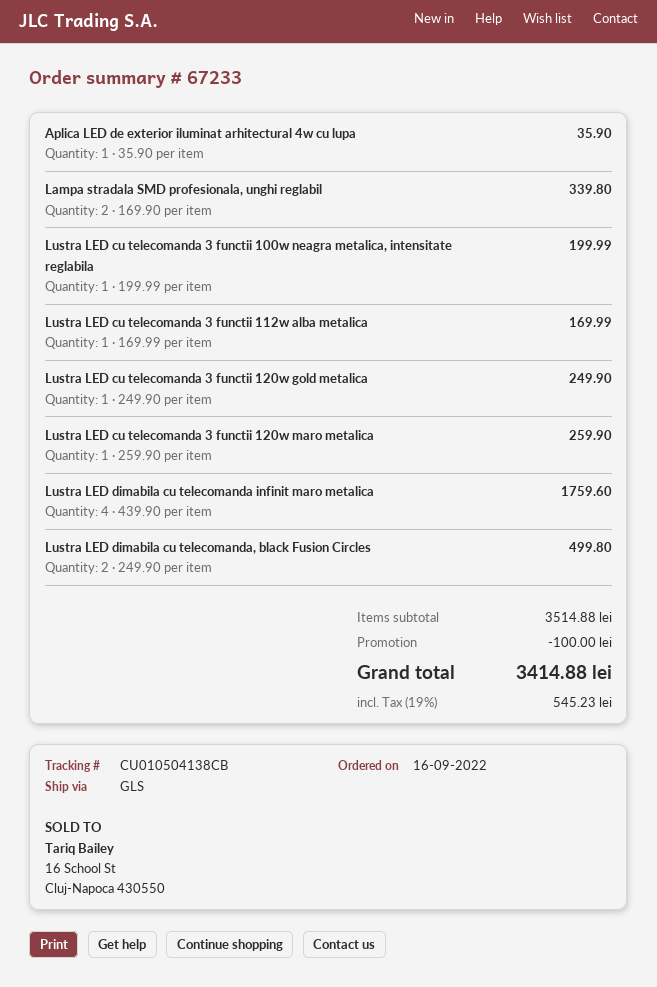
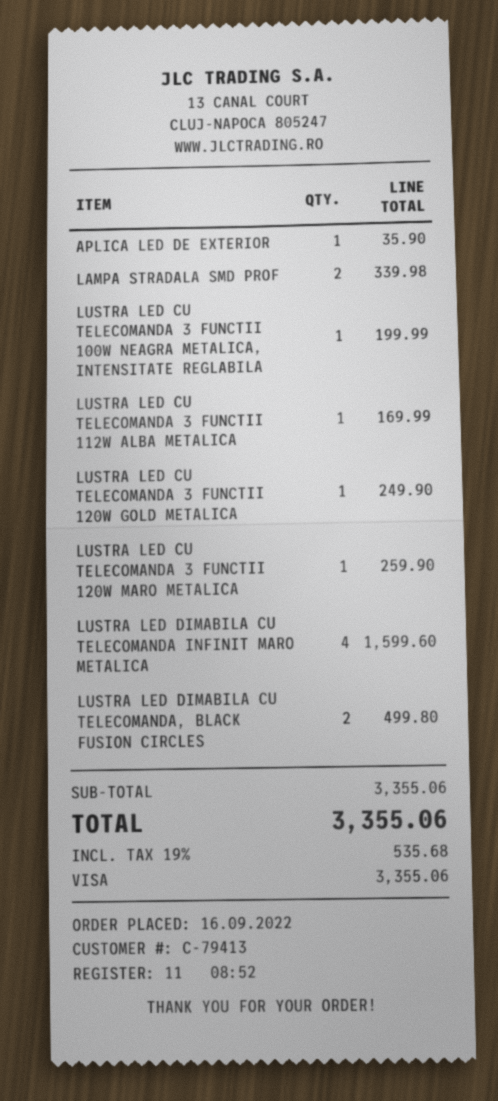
Lampa stradala SMD profesionala, unghi reglabil: 2 for 339.80 -> 2 for 339.98
Lustra LED dimabila cu telecomanda infinit maro metalica: 4 for 1759.60 -> 4 for 1599.60
subtotal: 3514.88 -> 3355.06
discount: 100.00 -> none
tax: 19% = 545.23 -> 19% = 535.68
total: 3414.88 -> 3355.06

